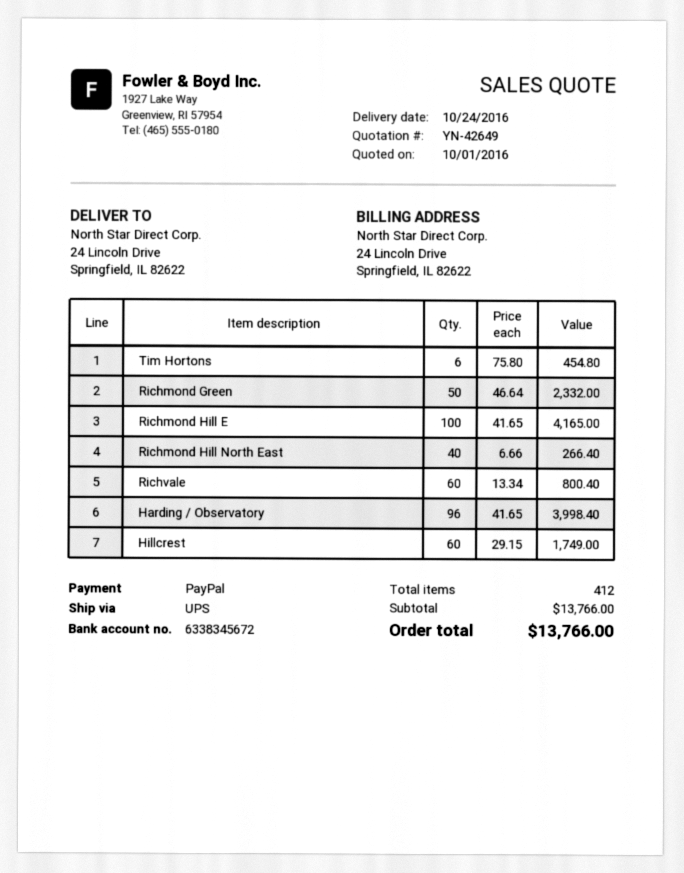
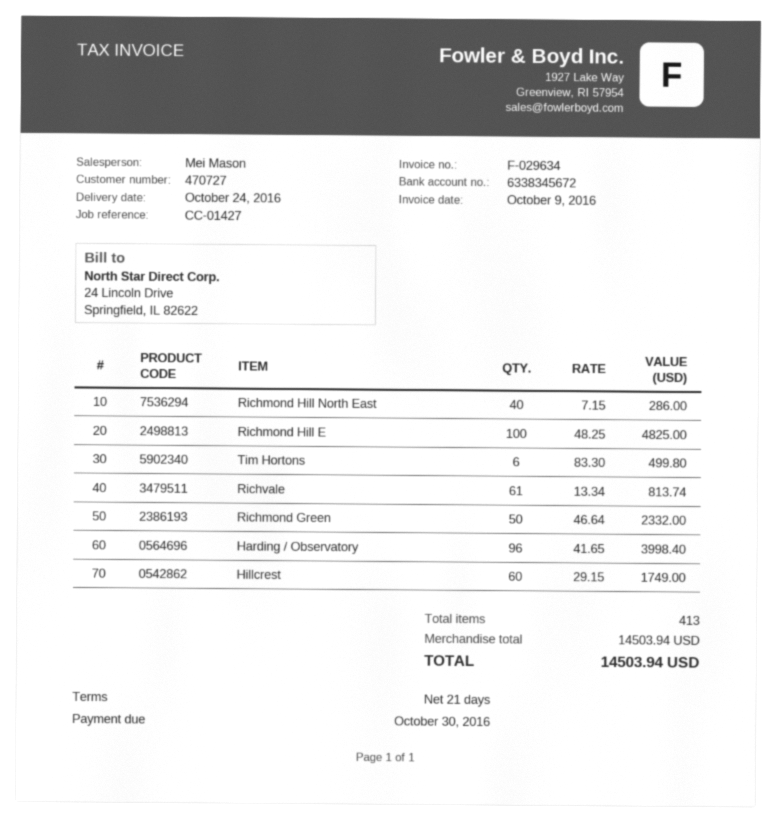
Tim Hortons: 6 x 75.80 = 454.80 -> 6 x 83.30 = 499.80
Richmond Hill E: 100 x 41.65 = 4165.00 -> 100 x 48.25 = 4825.00
Richmond Hill North East: 40 x 6.66 = 266.40 -> 40 x 7.15 = 286.00
Richvale: 60 x 13.34 = 800.40 -> 61 x 13.34 = 813.74
total quantity: 412 -> 413
subtotal: 13766.00 -> 14503.94
total: 13766.00 -> 14503.94

